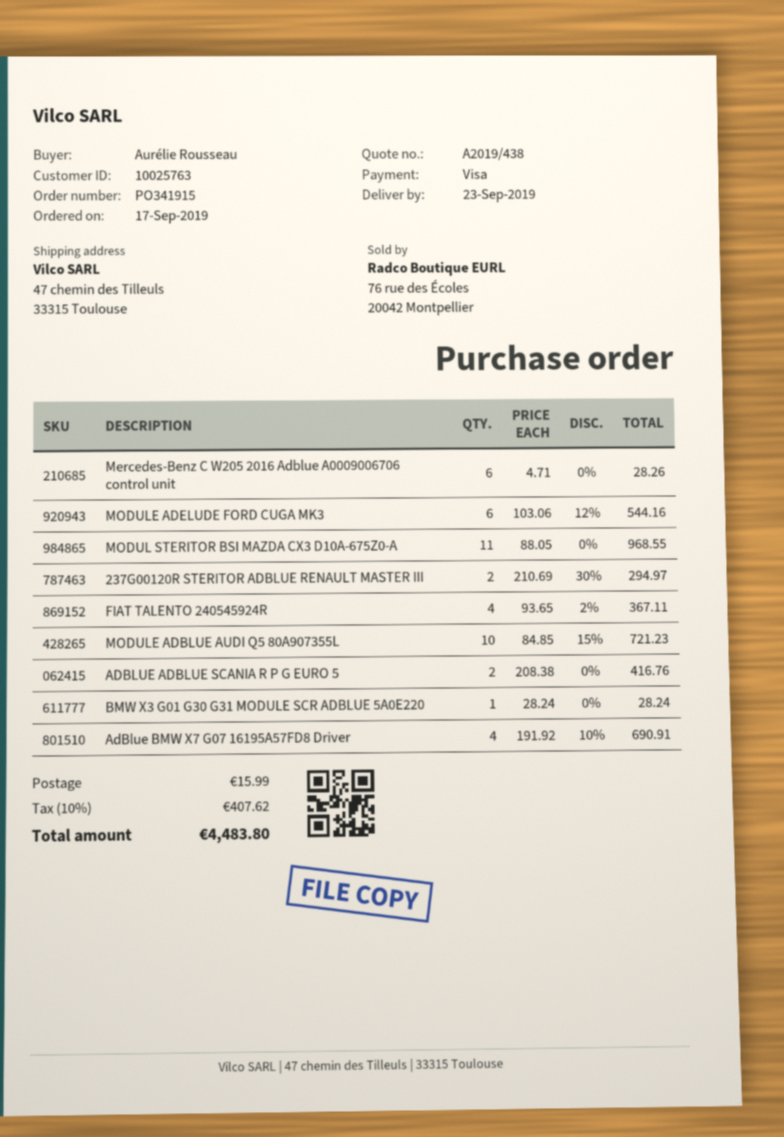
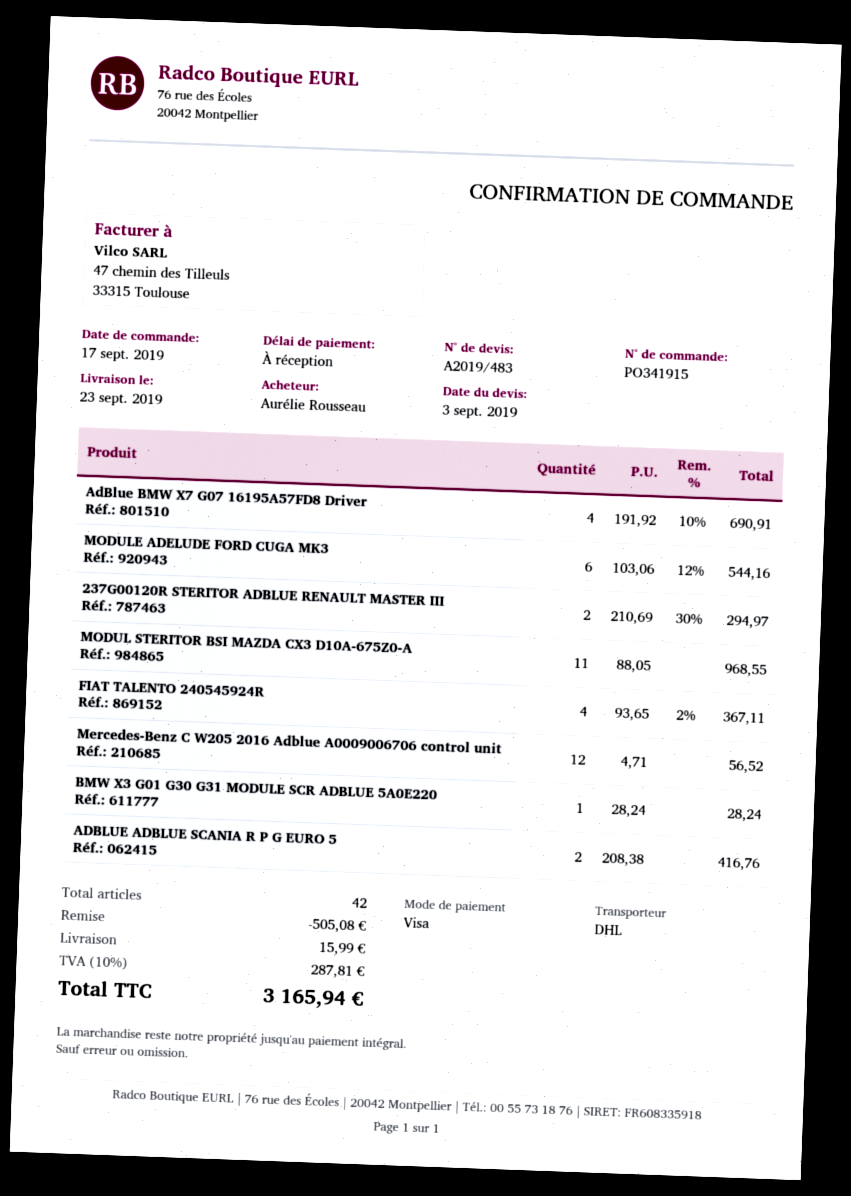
quote number: A2019/438 -> A2019/483
Mercedes-Benz C W205 2016 Adblue A0009006706 control unit: 6 x 4.71 = 28.26 -> 12 x 4.71 = 56.52
MODULE ADBLUE AUDI Q5 80A907355L: 10 x 84.85 - 15% = 721.23 -> none
discount: none -> 505.08
tax: 10% = 407.62 -> 10% = 287.81
total: 4483.80 -> 3165.94

